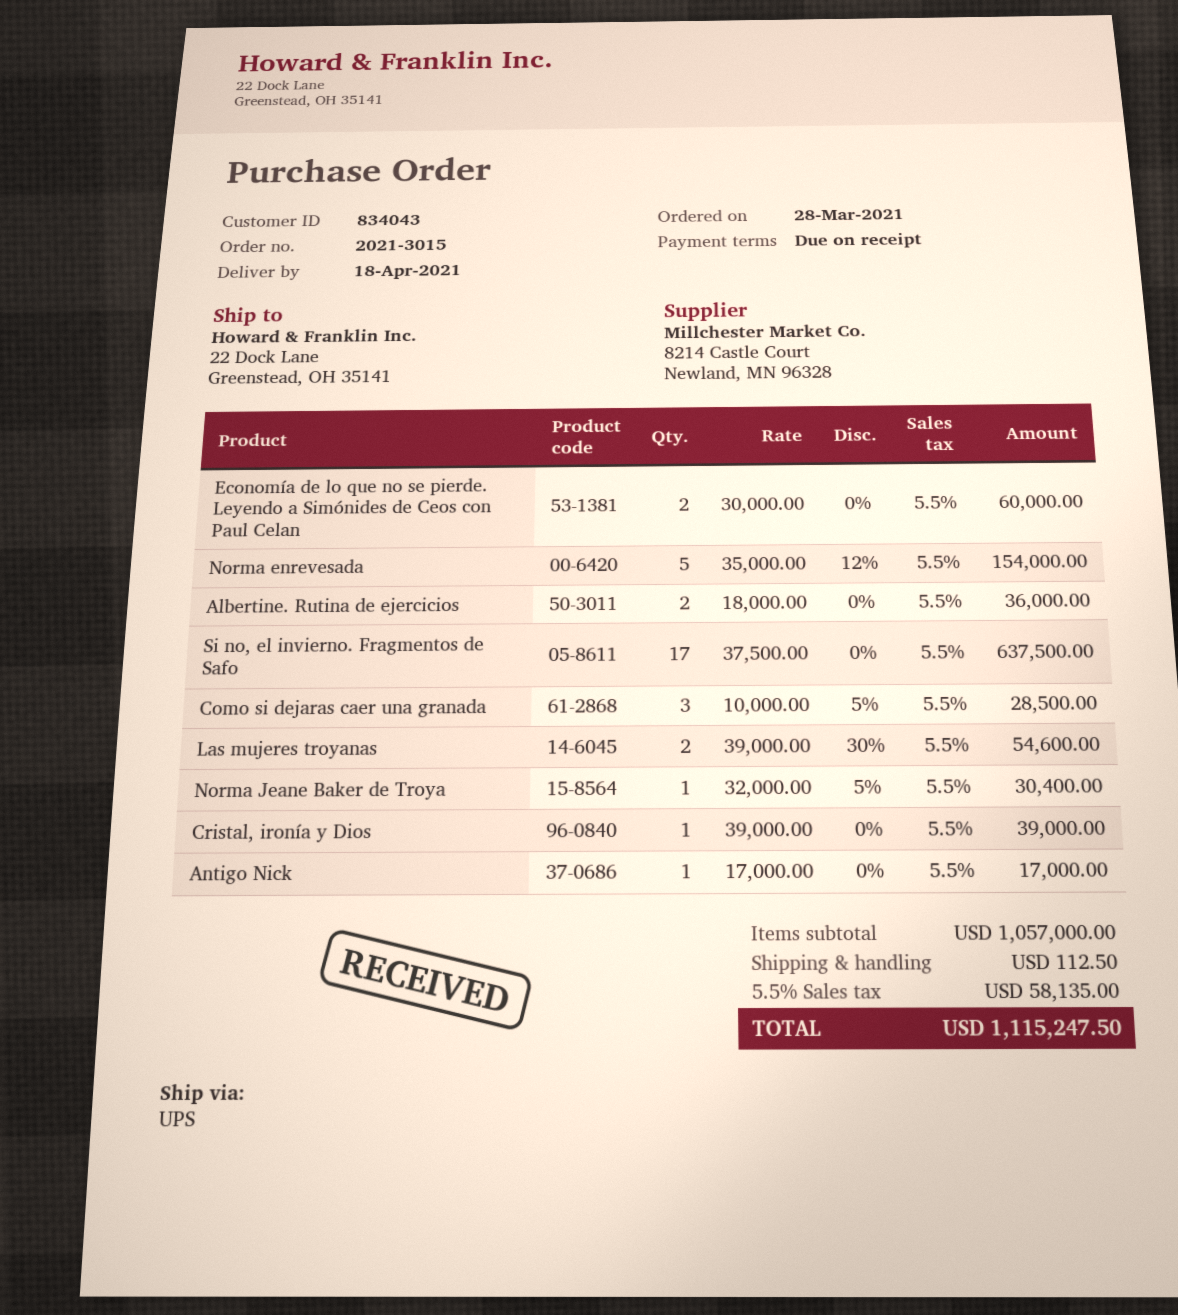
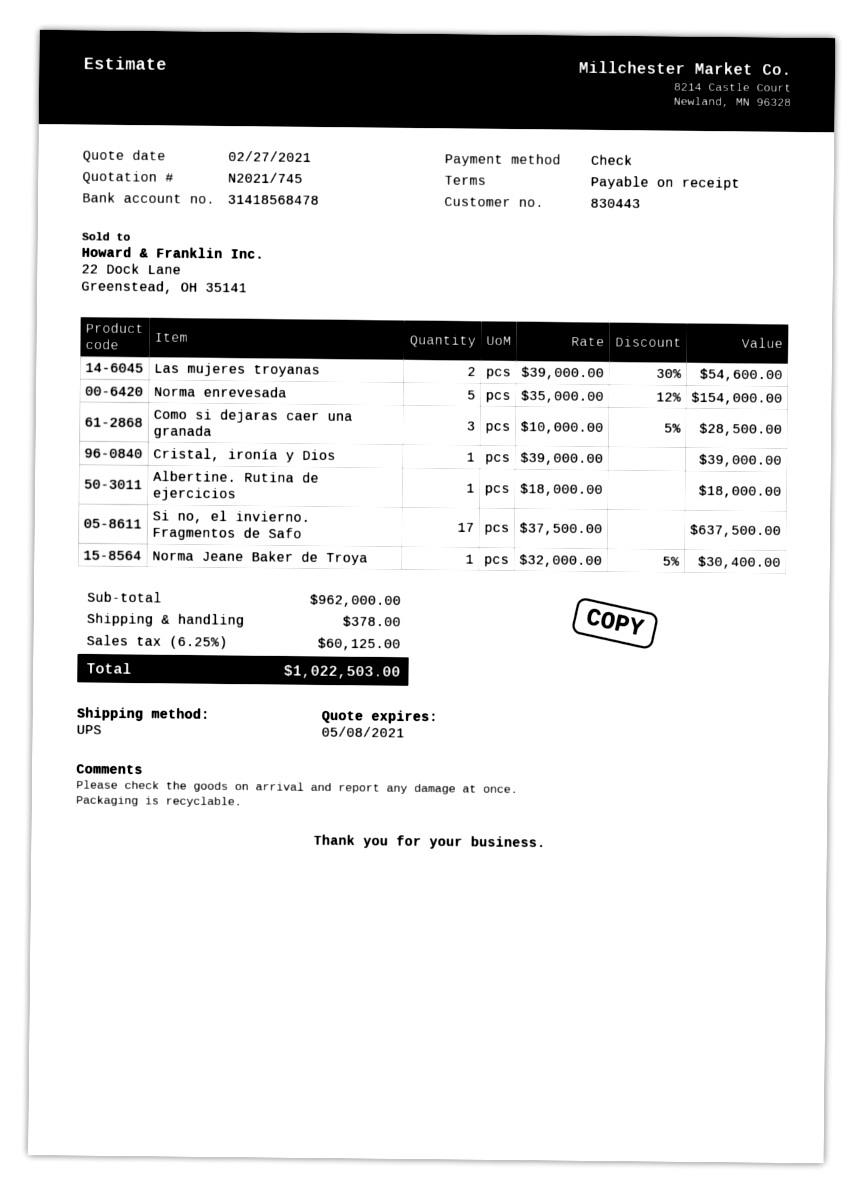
customer number: 834043 -> 830443
Economía de lo que no se pierde. Leyendo a Simónides de Ceos con Paul Celan: 2 x 30000.00 = 60000.00 -> none
Albertine. Rutina de ejercicios: 2 x 18000.00 = 36000.00 -> 1 x 18000.00 = 18000.00
Antigo Nick: 1 x 17000.00 = 17000.00 -> none
subtotal: 1057000.00 -> 962000.00
shipping: 112.50 -> 378.00
tax: 5.5% = 58135.00 -> 6.25% = 60125.00
total: 1115247.50 -> 1022503.00

